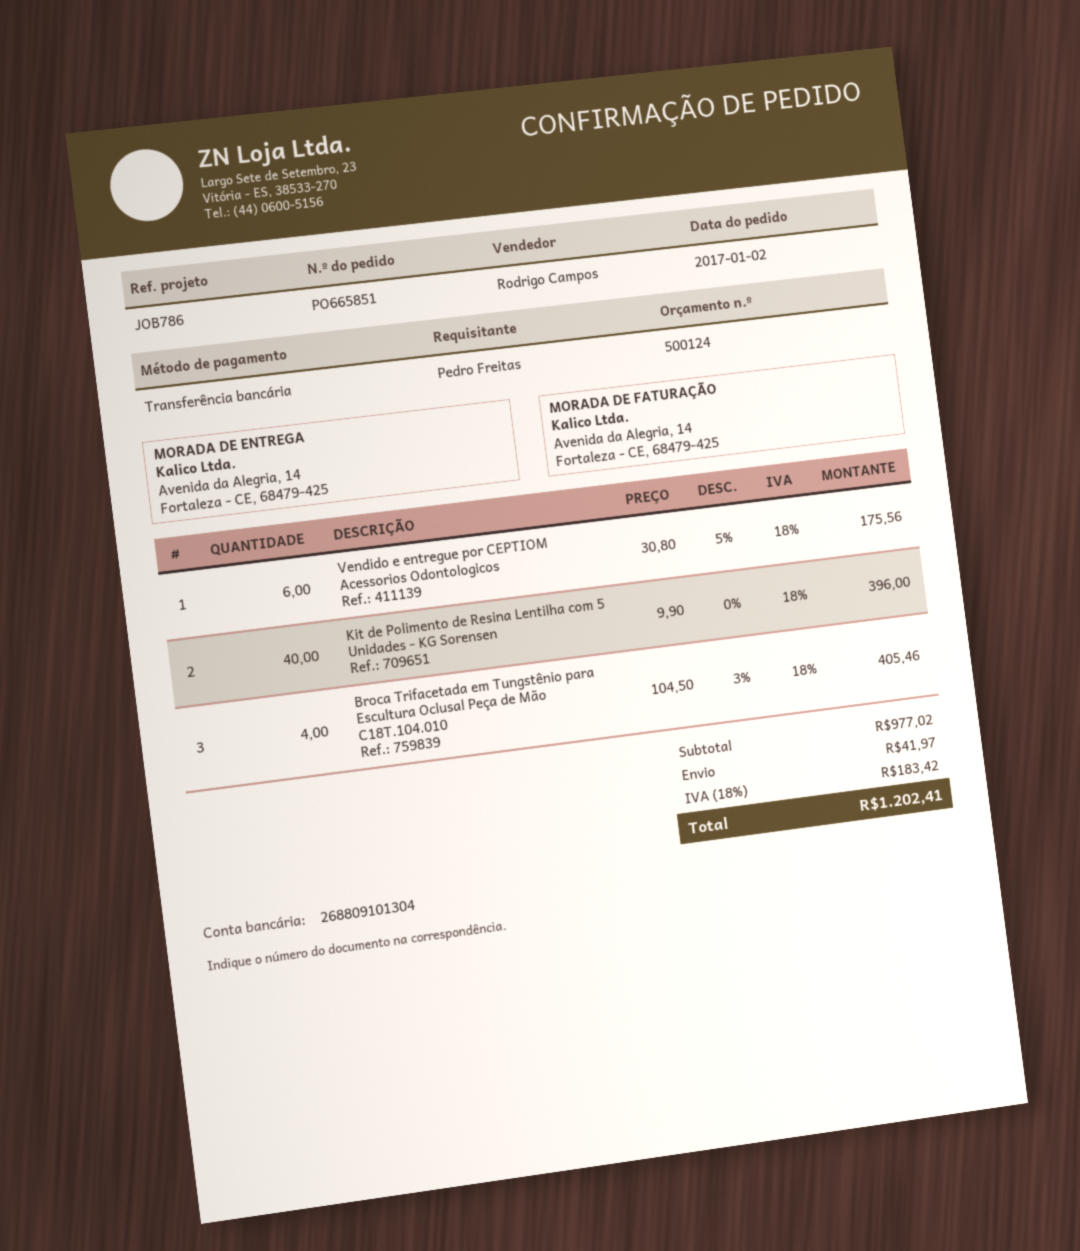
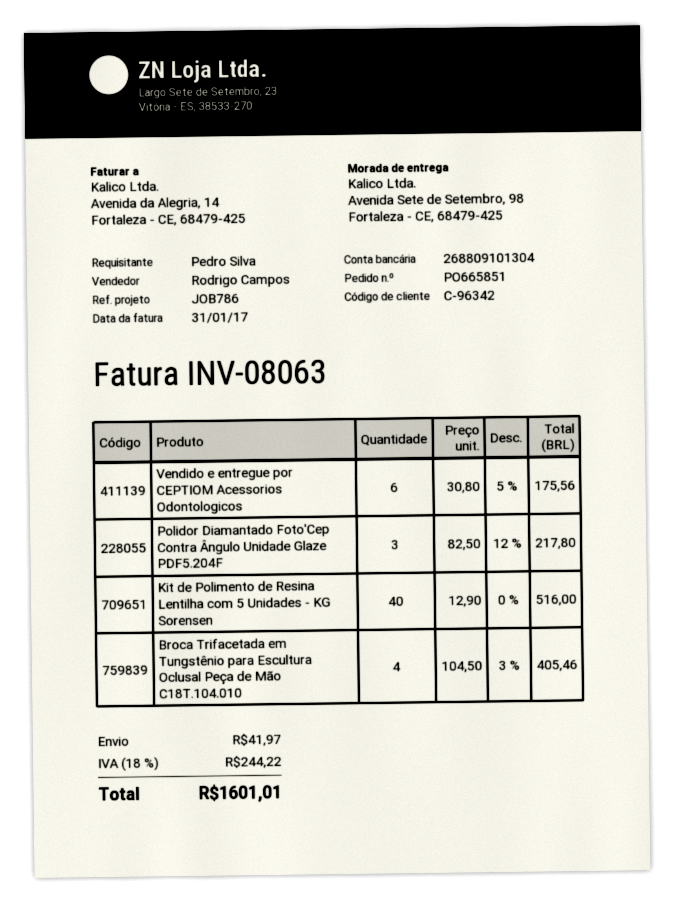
ordered by: Pedro Freitas -> Pedro Silva
ship to: Avenida da Alegria, 14, Fortaleza - CE, 68479-425 -> Avenida Sete de Setembro, 98, Fortaleza - CE, 68479-425
Kit de Polimento de Resina Lentilha com 5 Unidades - KG Sorensen: 40 x 9.90 = 396.00 -> 40 x 12.90 = 516.00
Polidor Diamantado Foto'Cep Contra Ângulo Unidade Glaze PDF5.204F: none -> 3 x 82.50 - 12% = 217.80
tax: 18% = 183.42 -> 18% = 244.22
total: 1202.41 -> 1601.01

